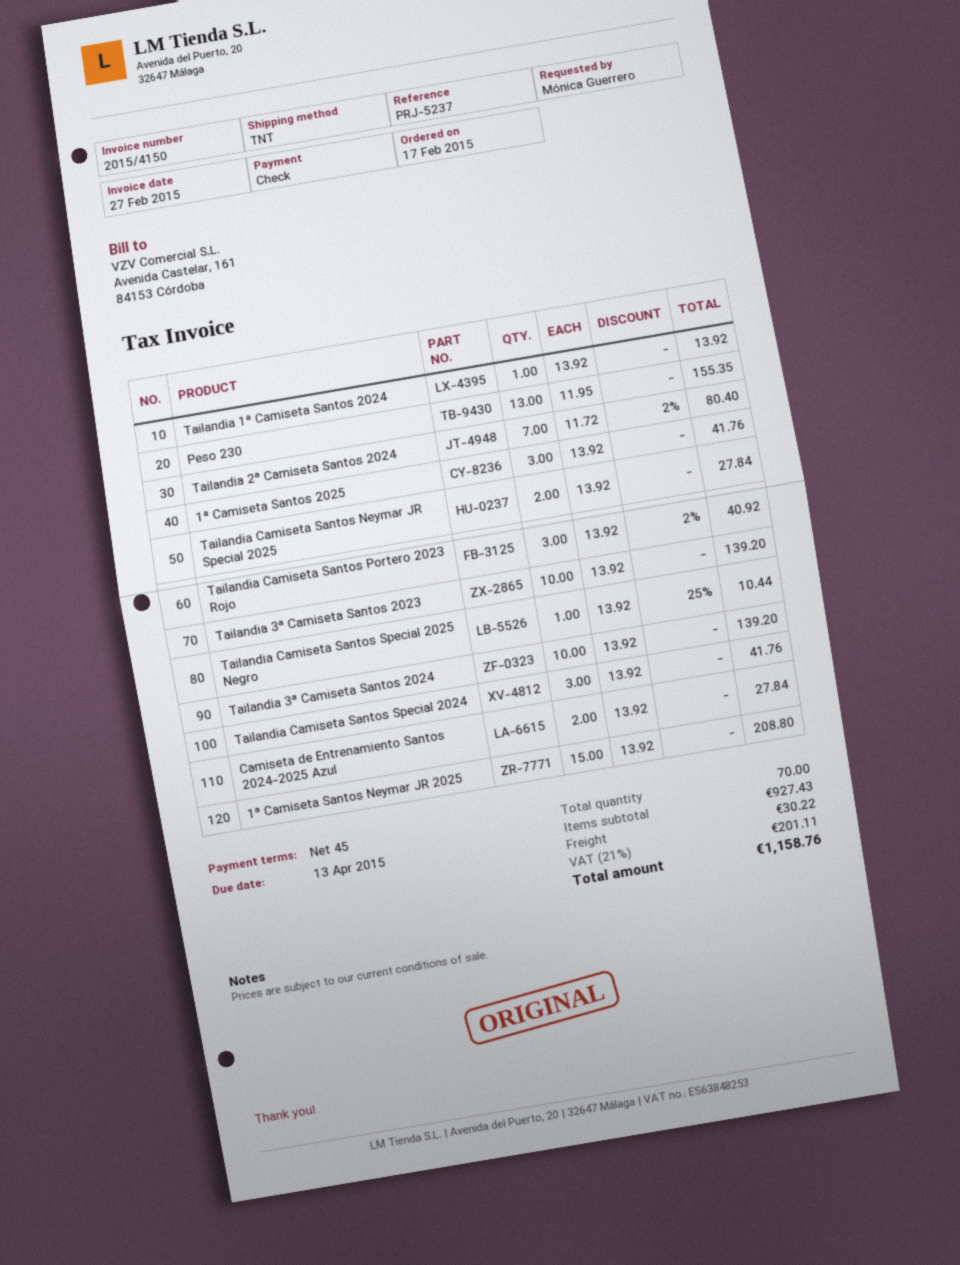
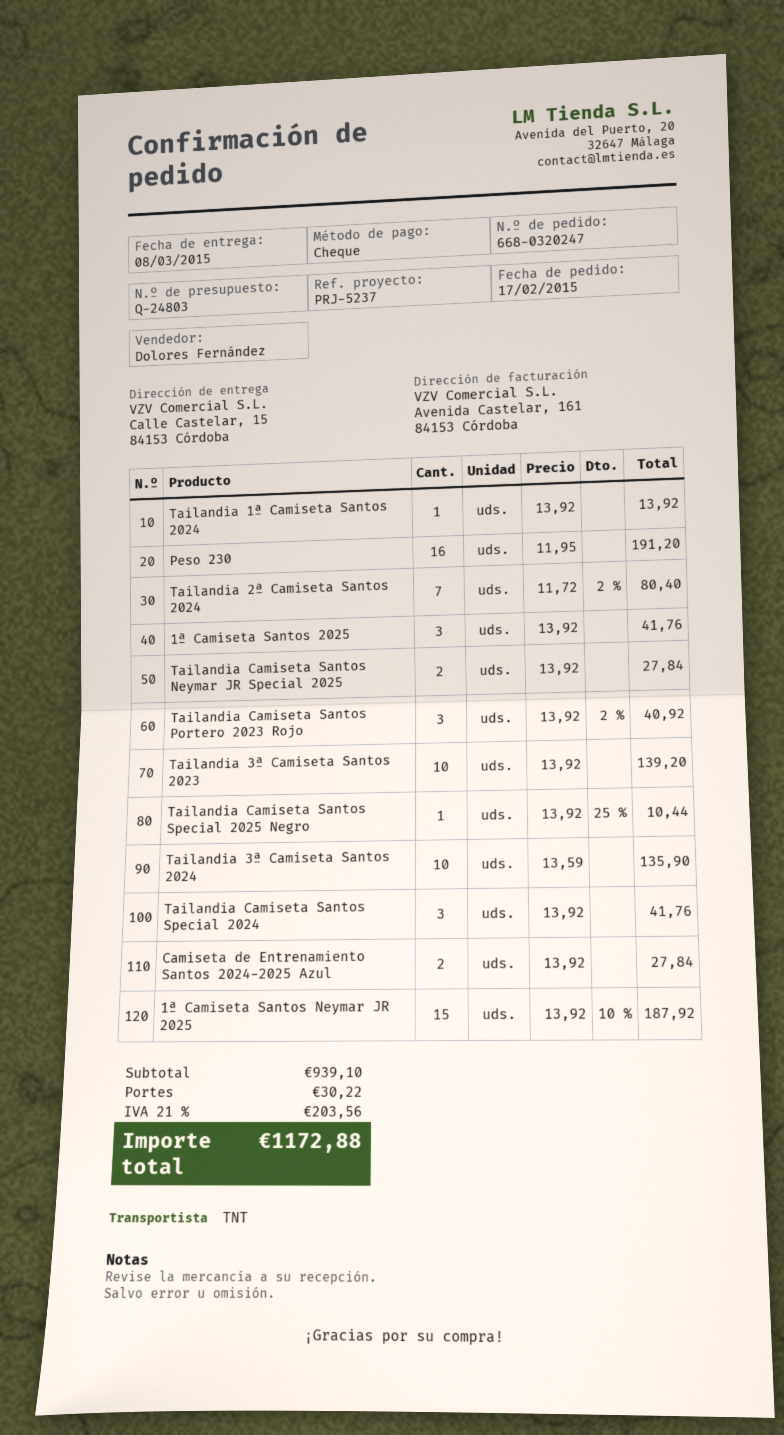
Peso 230: 13 x 11.95 = 155.35 -> 16 x 11.95 = 191.20
Tailandia 3ª Camiseta Santos 2024: 10 x 13.92 = 139.20 -> 10 x 13.59 = 135.90
1ª Camiseta Santos Neymar JR 2025: 15 x 13.92 = 208.80 -> 15 x 13.92 - 10% = 187.92
subtotal: 927.43 -> 939.10
tax: 21% = 201.11 -> 21% = 203.56
total: 1158.76 -> 1172.88

